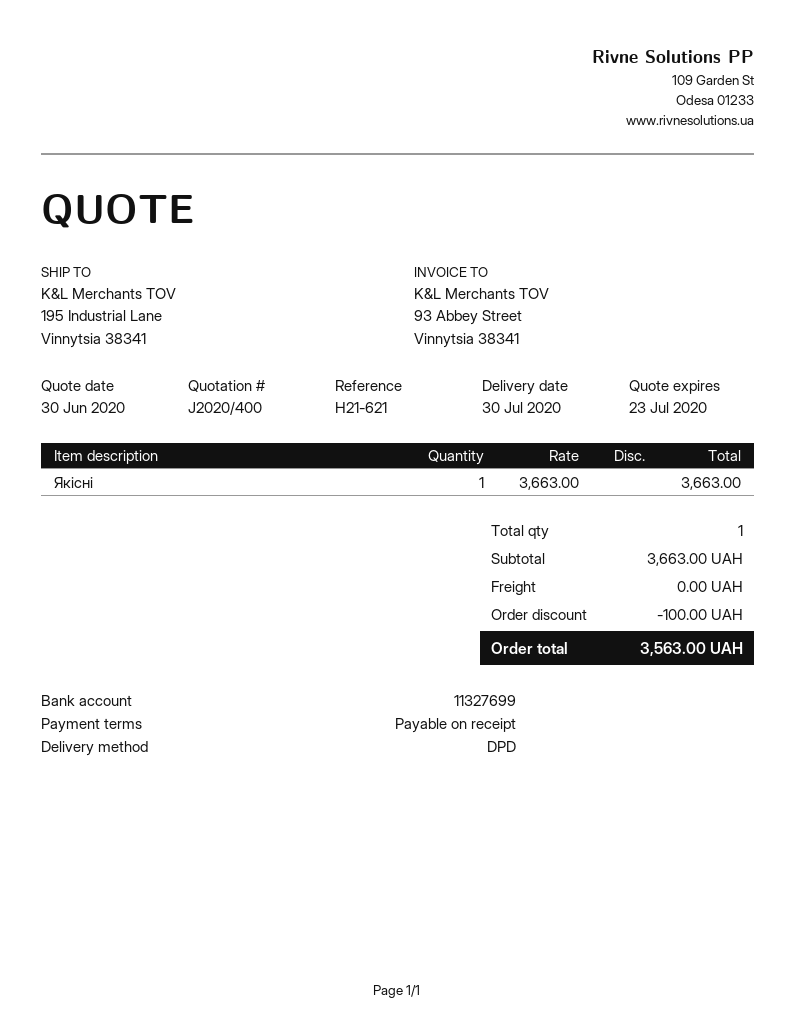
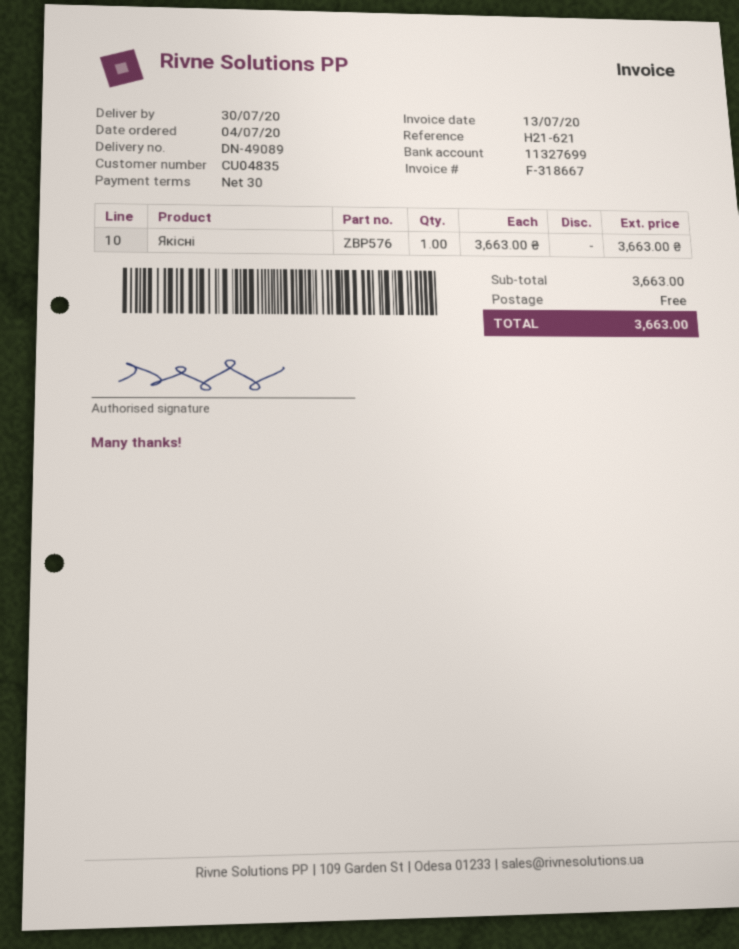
payment terms: on receipt -> 30 days
discount: 100.00 -> none
total: 3563.00 -> 3663.00

